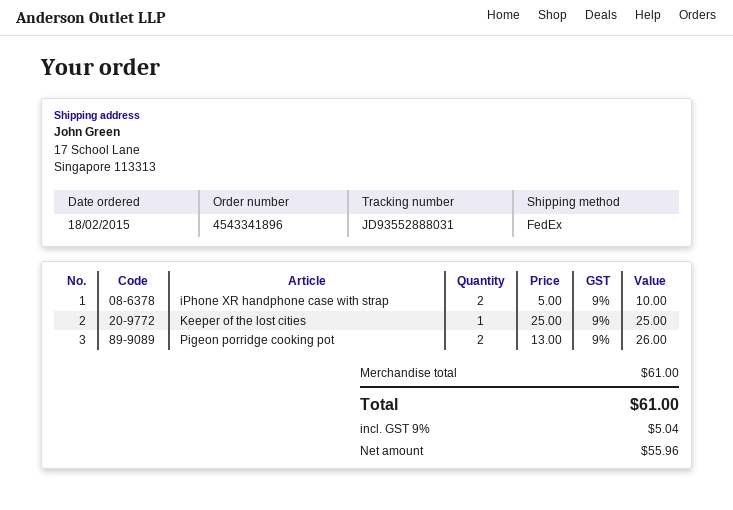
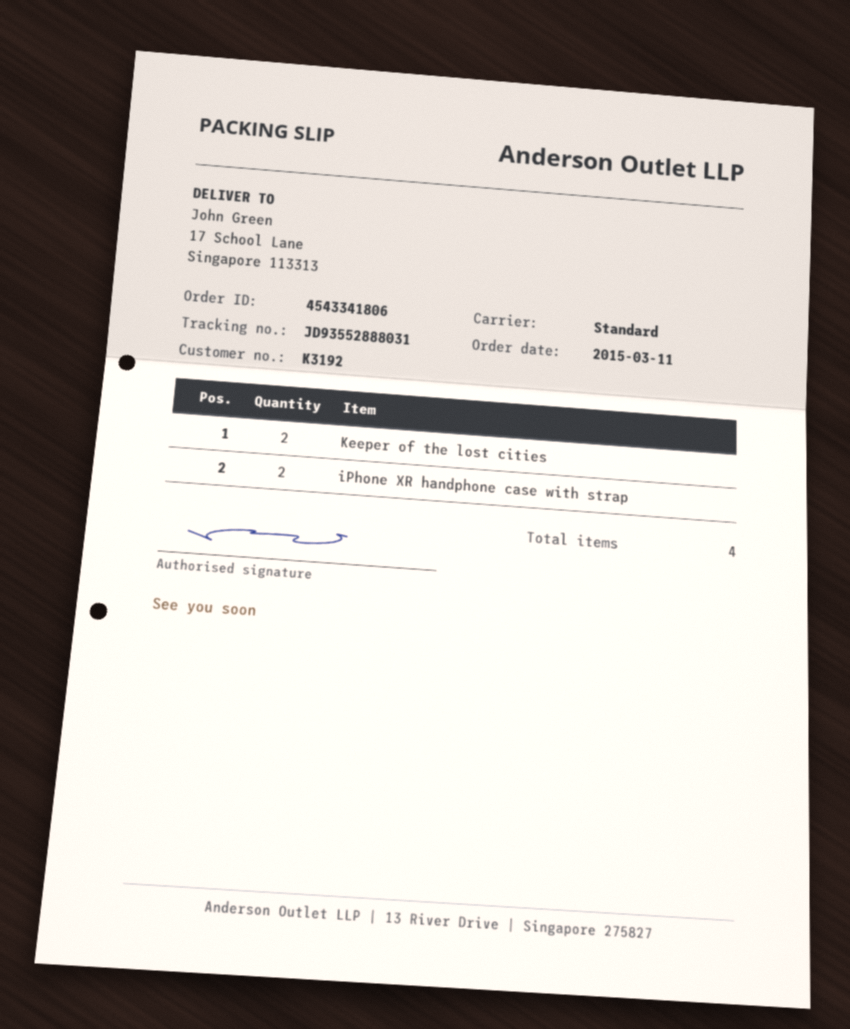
order number: 4543341896 -> 4543341806
order date: 2015-02-18 -> 2015-03-11
shipping method: FedEx -> standard
Keeper of the lost cities: 1 -> 2
Pigeon porridge cooking pot: 2 -> none

